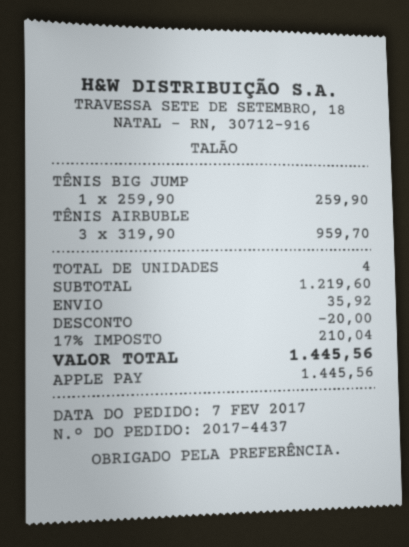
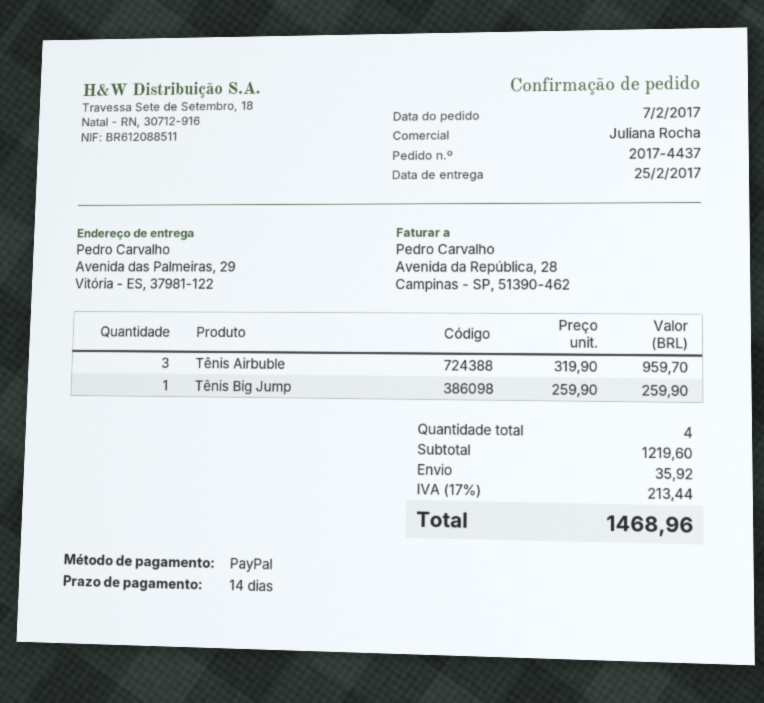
payment method: Apple Pay -> PayPal
discount: 20.00 -> none
tax: 17% = 210.04 -> 17% = 213.44
total: 1445.56 -> 1468.96

